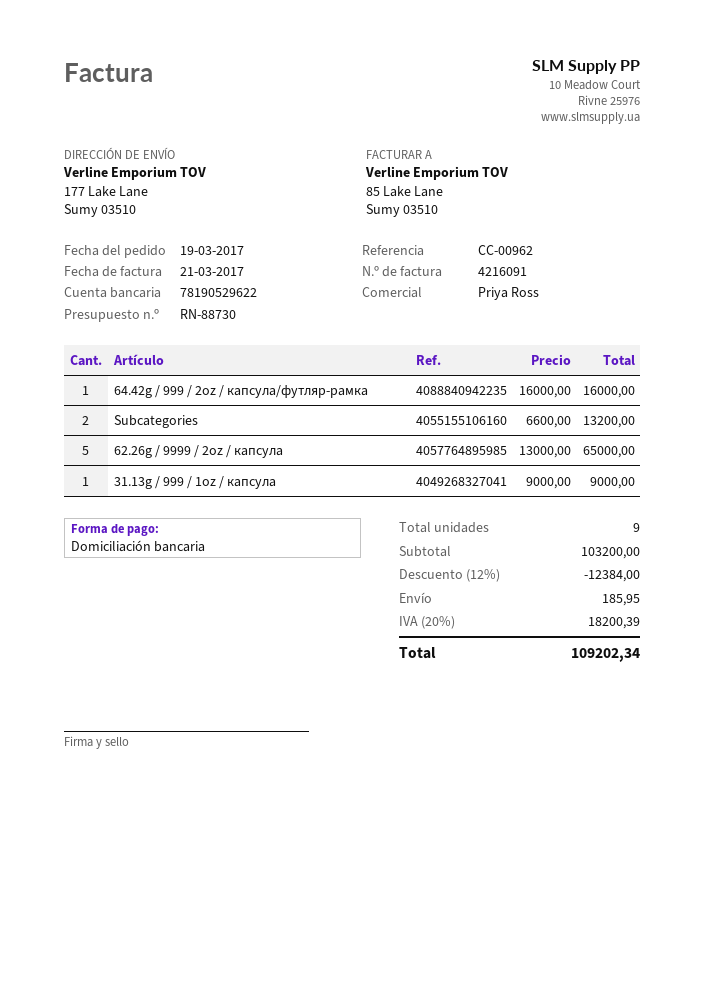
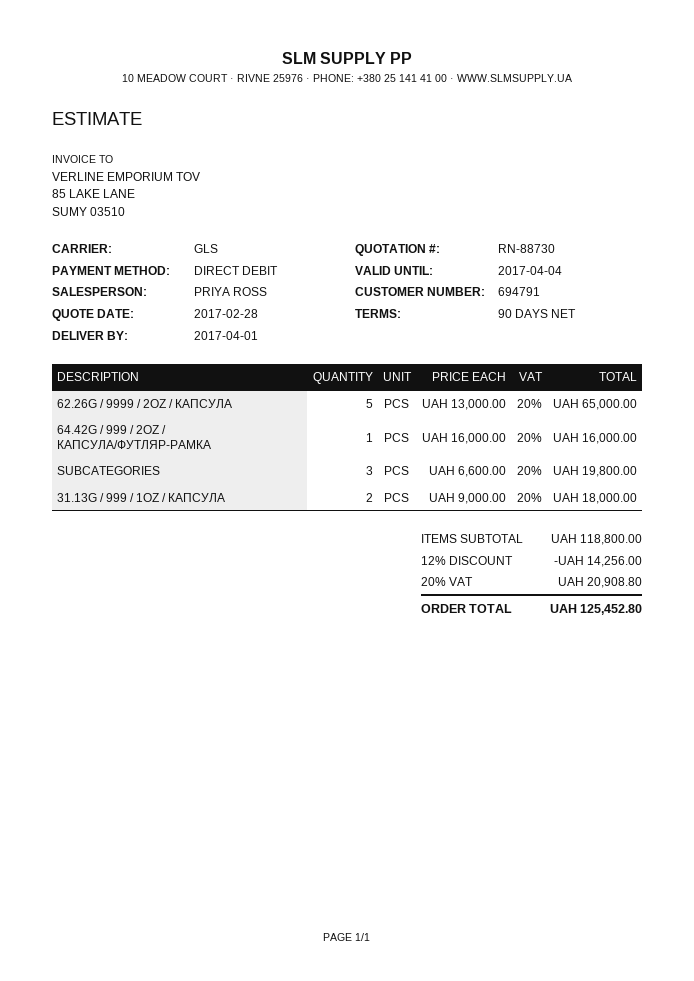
Subcategories: 2 x 6600.00 = 13200.00 -> 3 x 6600.00 = 19800.00
31.13g / 999 / 1oz / капсула: 1 x 9000.00 = 9000.00 -> 2 x 9000.00 = 18000.00
subtotal: 103200.00 -> 118800.00
discount: 12% = 12384.00 -> 12% = 14256.00
shipping: 185.95 -> none
tax: 20% = 18200.39 -> 20% = 20908.80
total: 109202.34 -> 125452.80

